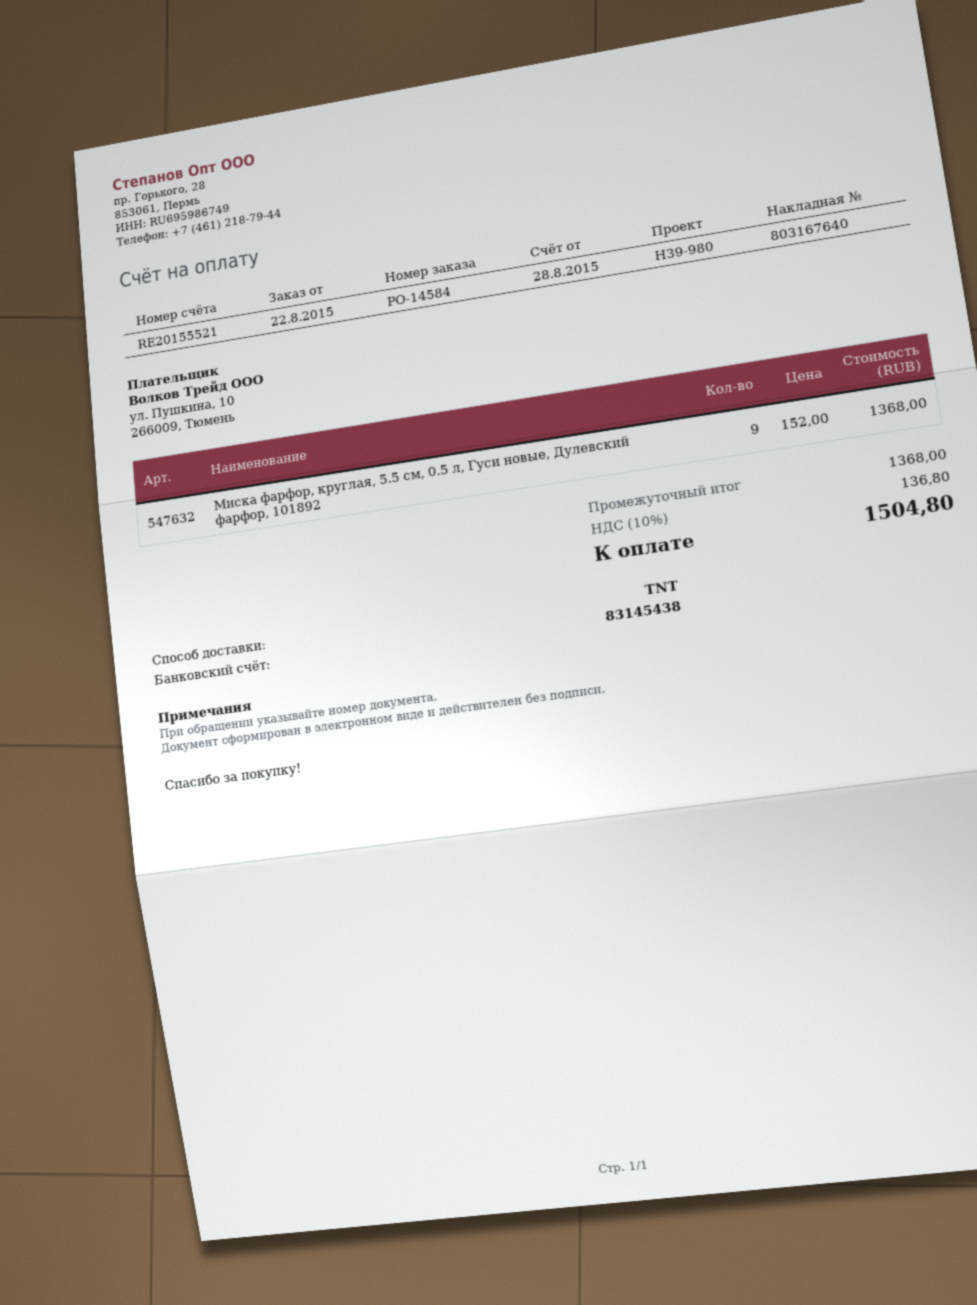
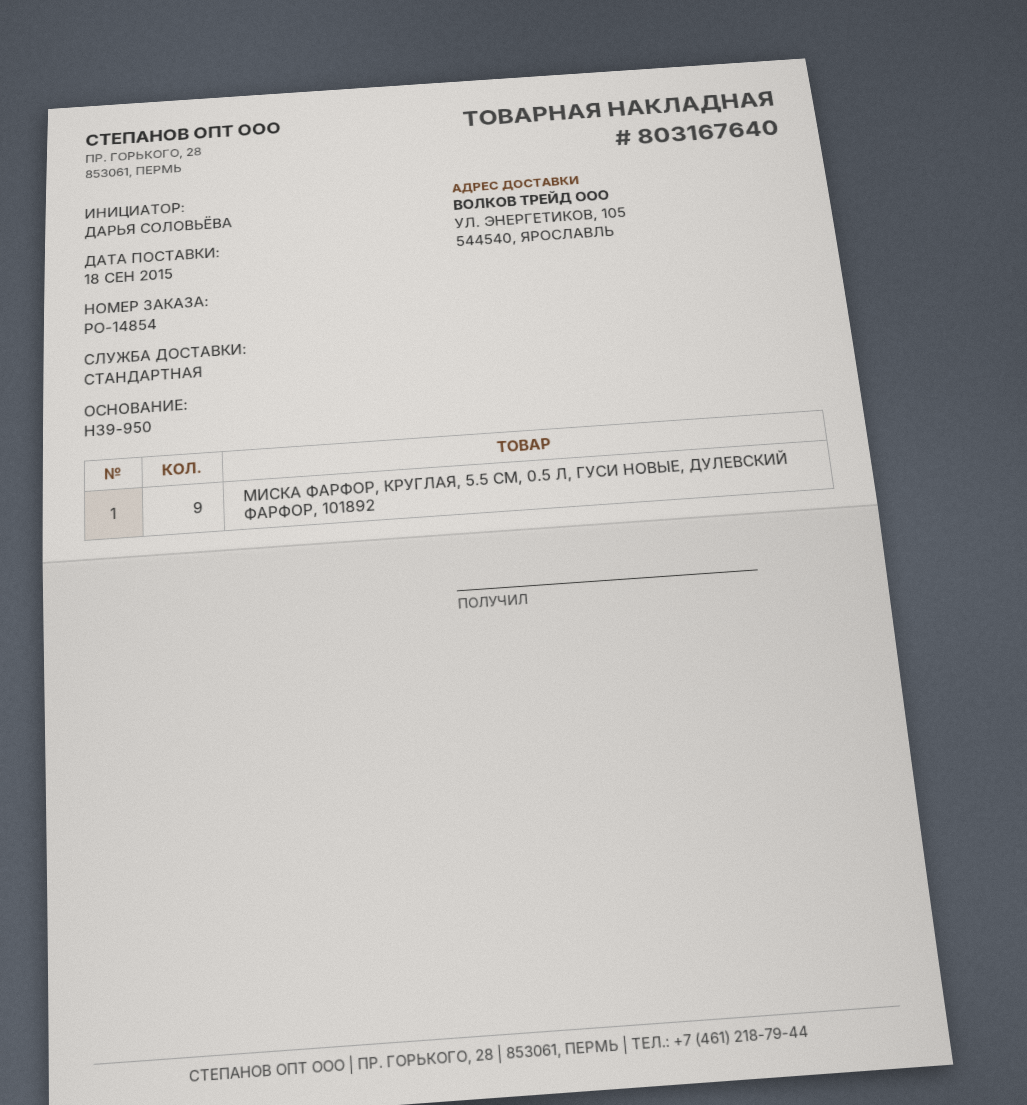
order number: PO-14584 -> PO-14854
reference: H39-980 -> H39-950
shipping method: TNT -> standard

